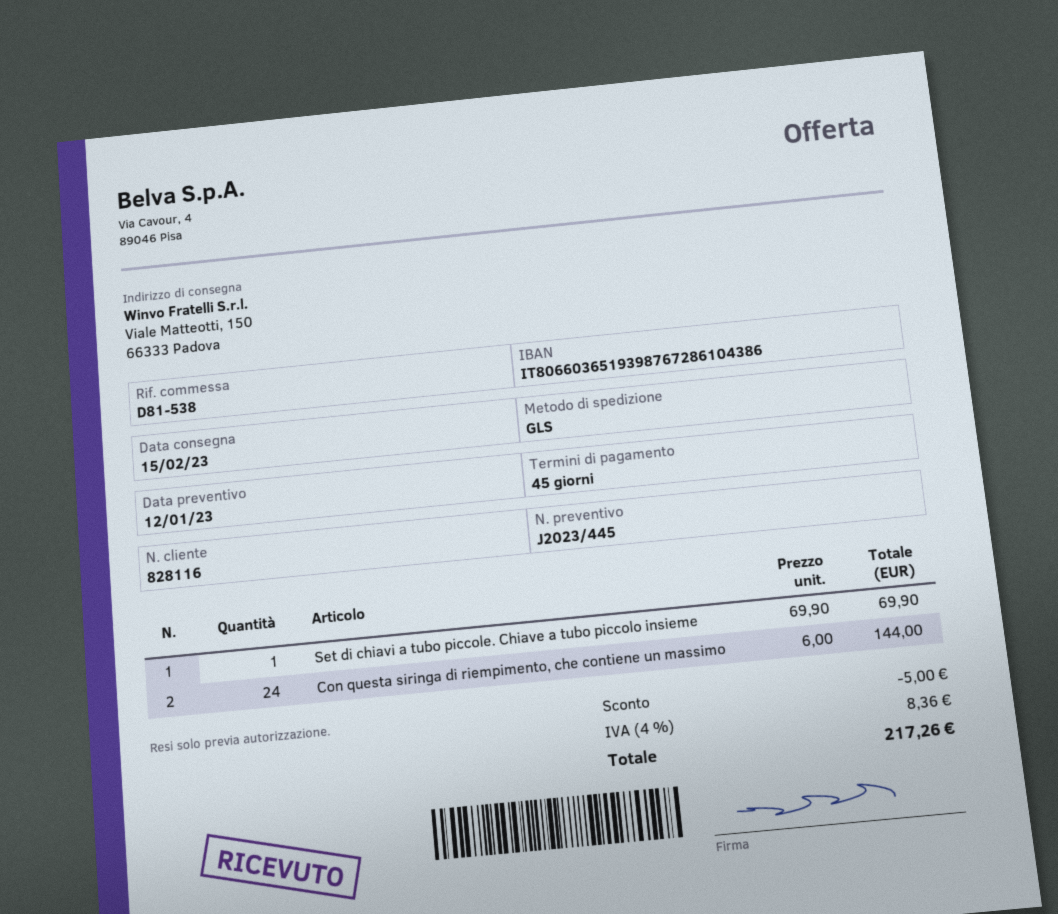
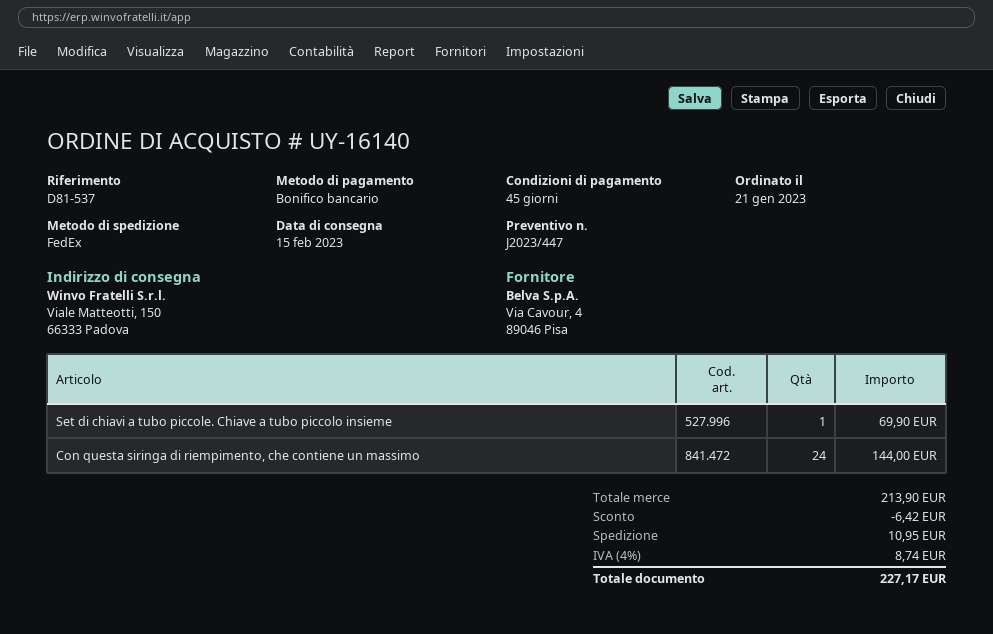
quote number: J2023/445 -> J2023/447
reference: D81-538 -> D81-537
shipping method: GLS -> FedEx
discount: 5.00 -> 6.42
shipping: none -> 10.95
tax: 4% = 8.36 -> 4% = 8.74
total: 217.26 -> 227.17

